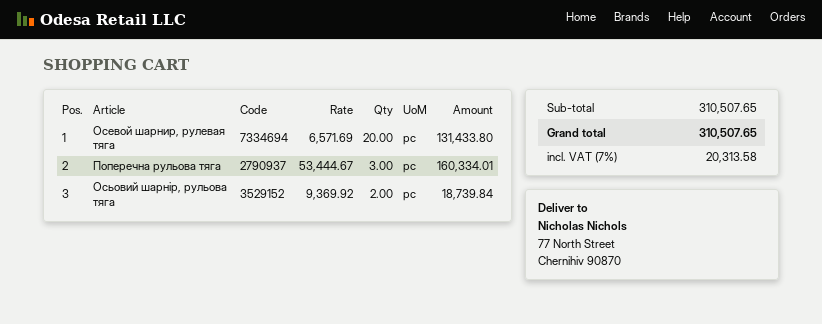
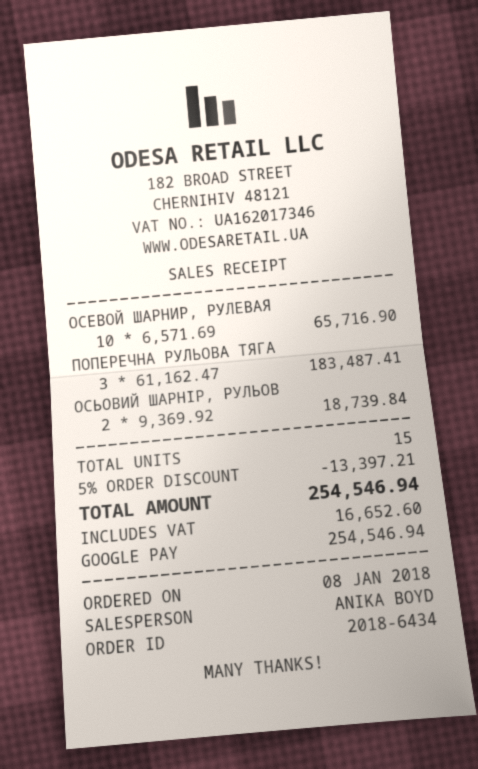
Осевой шарнир, рулевая тяга: 20 x 6571.69 = 131433.80 -> 10 x 6571.69 = 65716.90
Поперечна рульова тяга: 3 x 53444.67 = 160334.01 -> 3 x 61162.47 = 183487.41
discount: none -> 5% = 13397.21
tax: 20313.58 -> 16652.60
total: 310507.65 -> 254546.94

